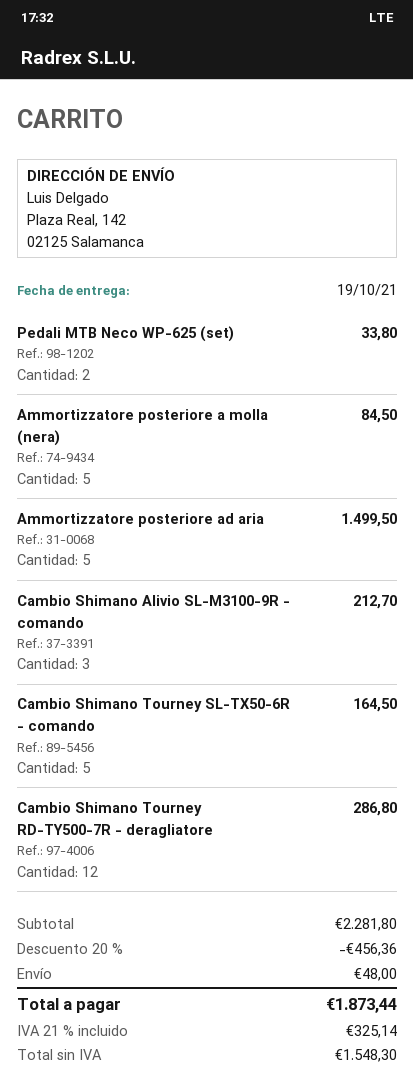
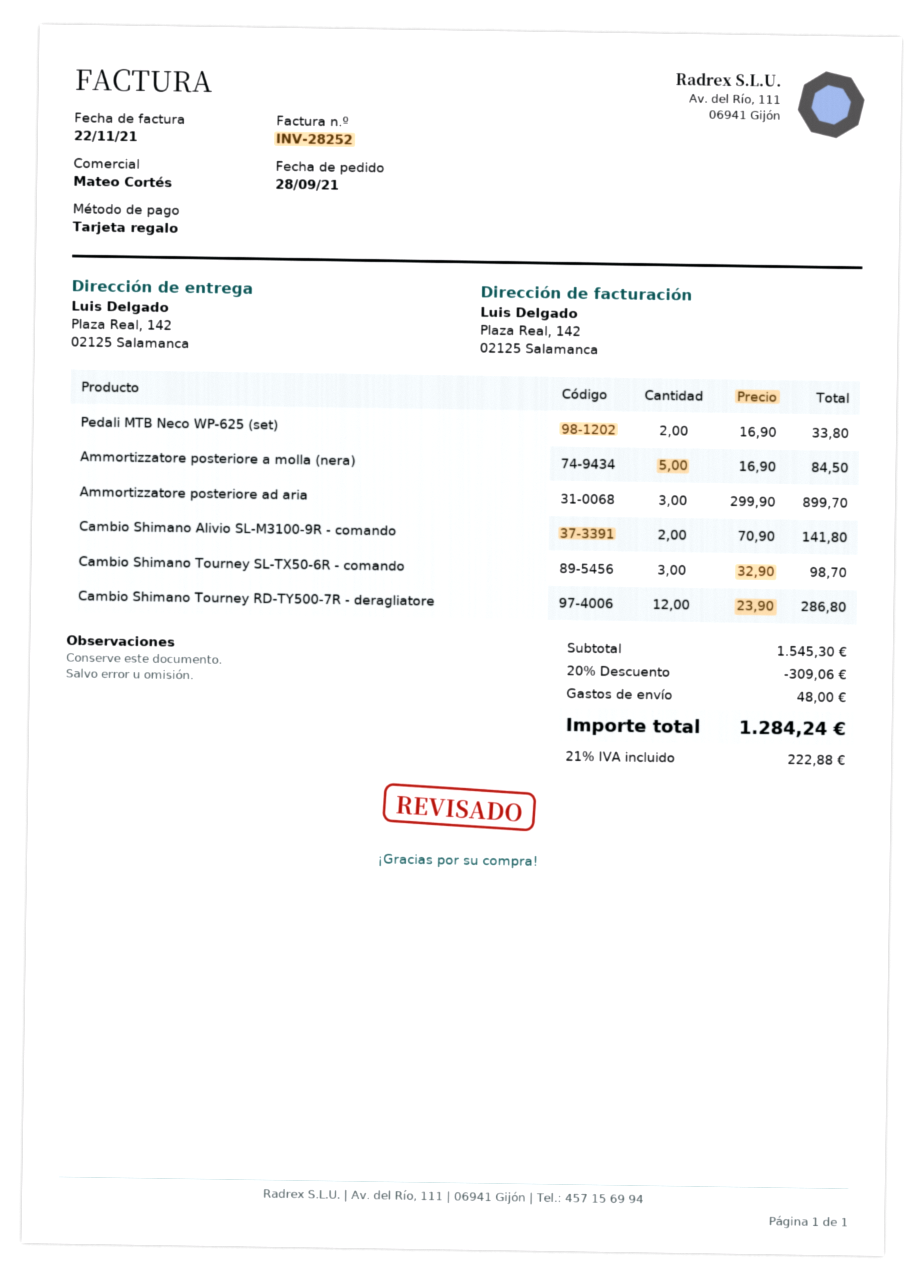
Ammortizzatore posteriore ad aria: 5 for 1499.50 -> 3 for 899.70
Cambio Shimano Alivio SL-M3100-9R - comando: 3 for 212.70 -> 2 for 141.80
Cambio Shimano Tourney SL-TX50-6R - comando: 5 for 164.50 -> 3 for 98.70
subtotal: 2281.80 -> 1545.30
discount: 20% = 456.36 -> 20% = 309.06
tax: 21% = 325.14 -> 21% = 222.88
total: 1873.44 -> 1284.24

